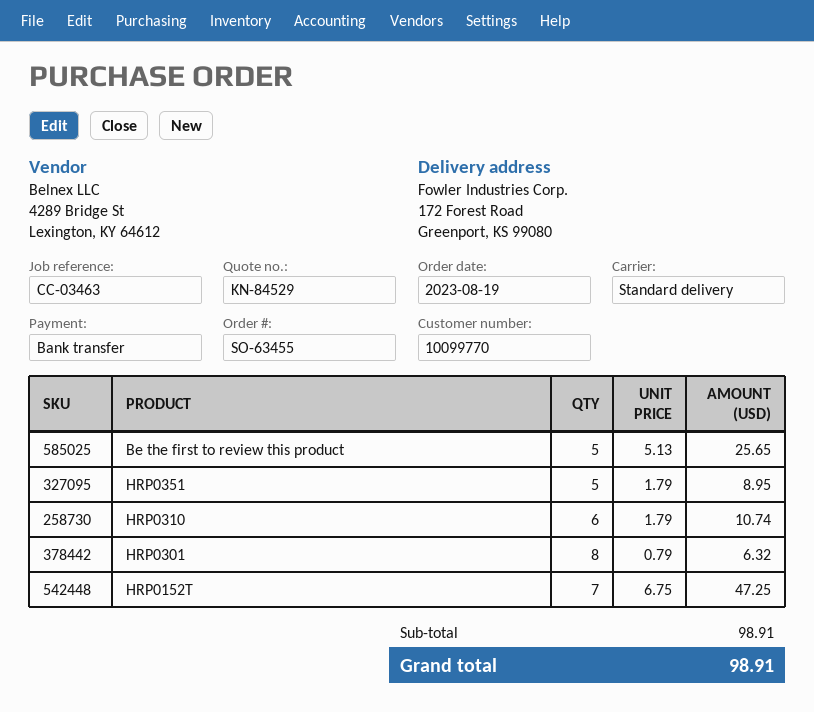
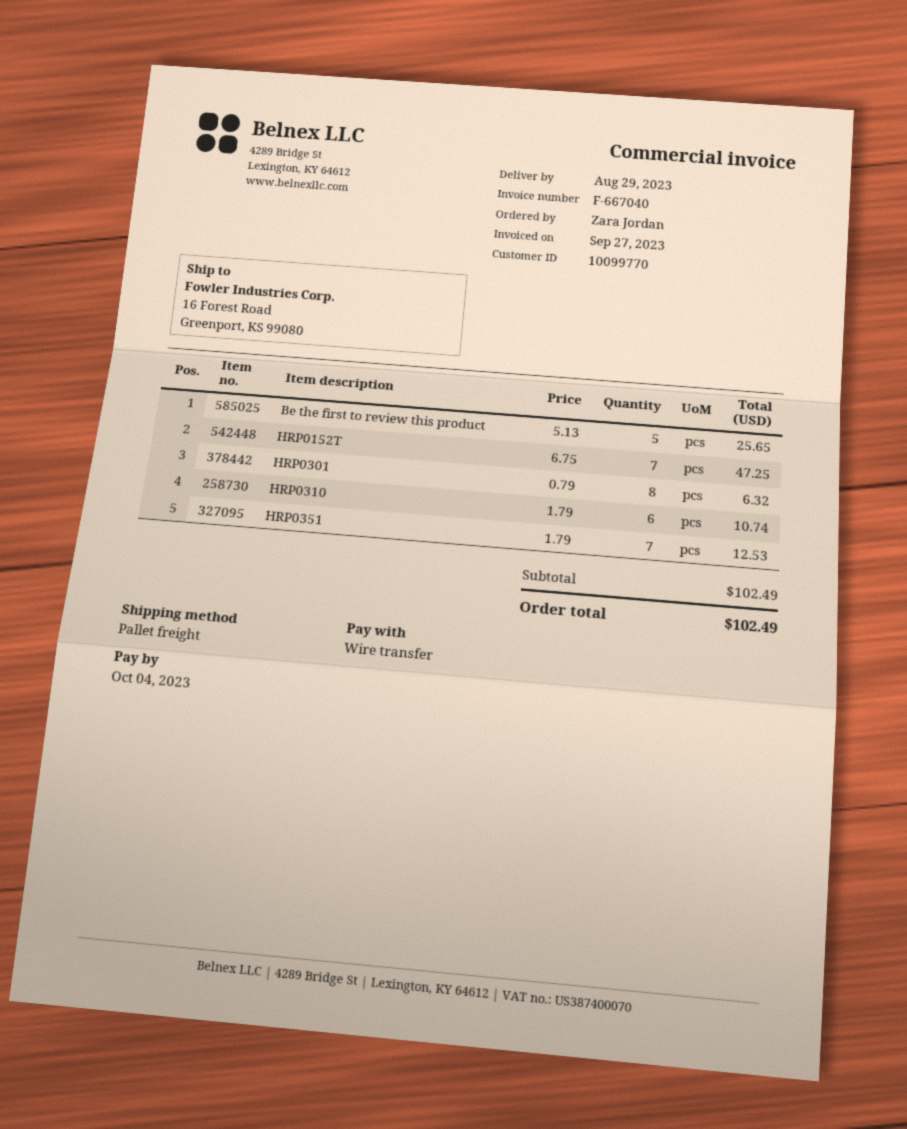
shipping method: standard -> pallet freight
ship to: 172 Forest Road, Greenport, KS 99080 -> 16 Forest Road, Greenport, KS 99080
HRP0351: 5 x 1.79 = 8.95 -> 7 x 1.79 = 12.53
subtotal: 98.91 -> 102.49
total: 98.91 -> 102.49

